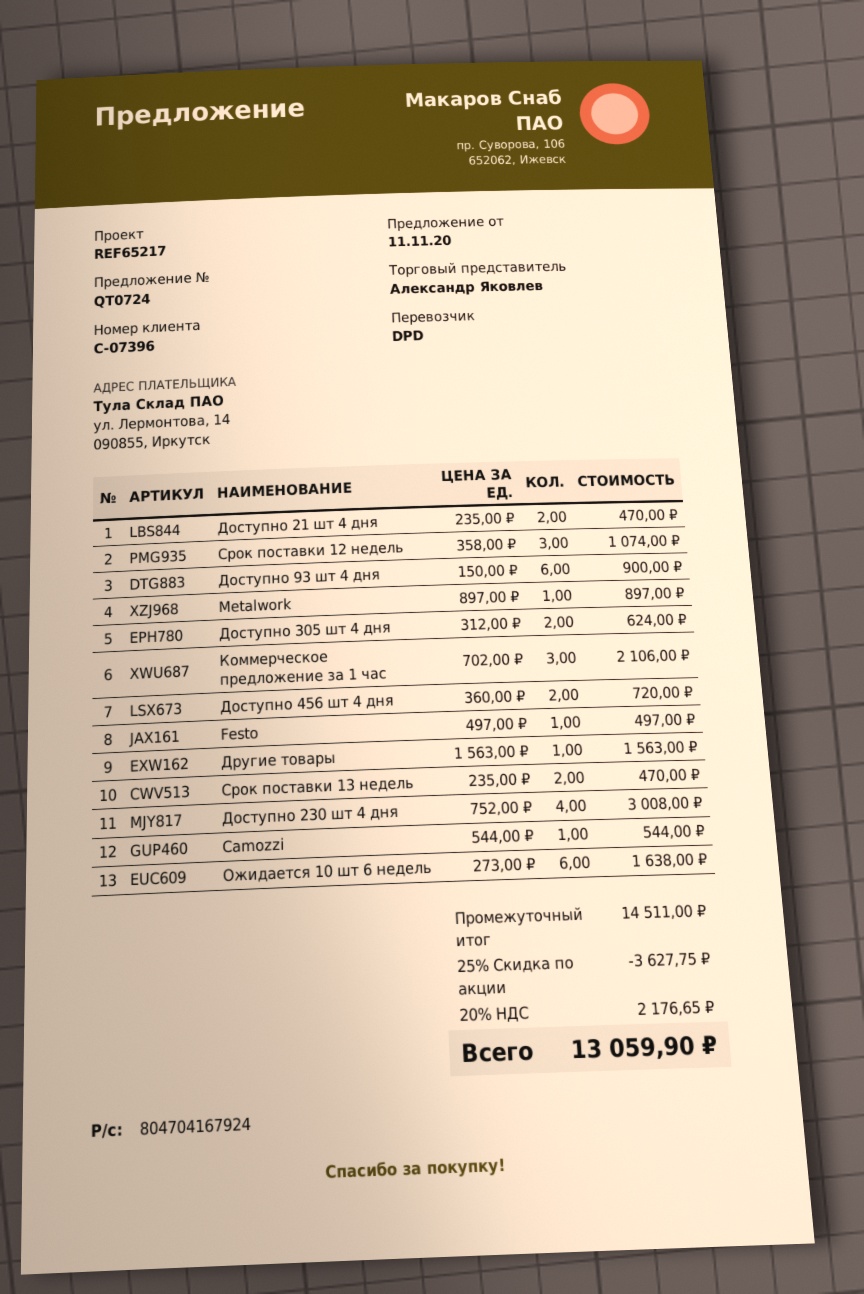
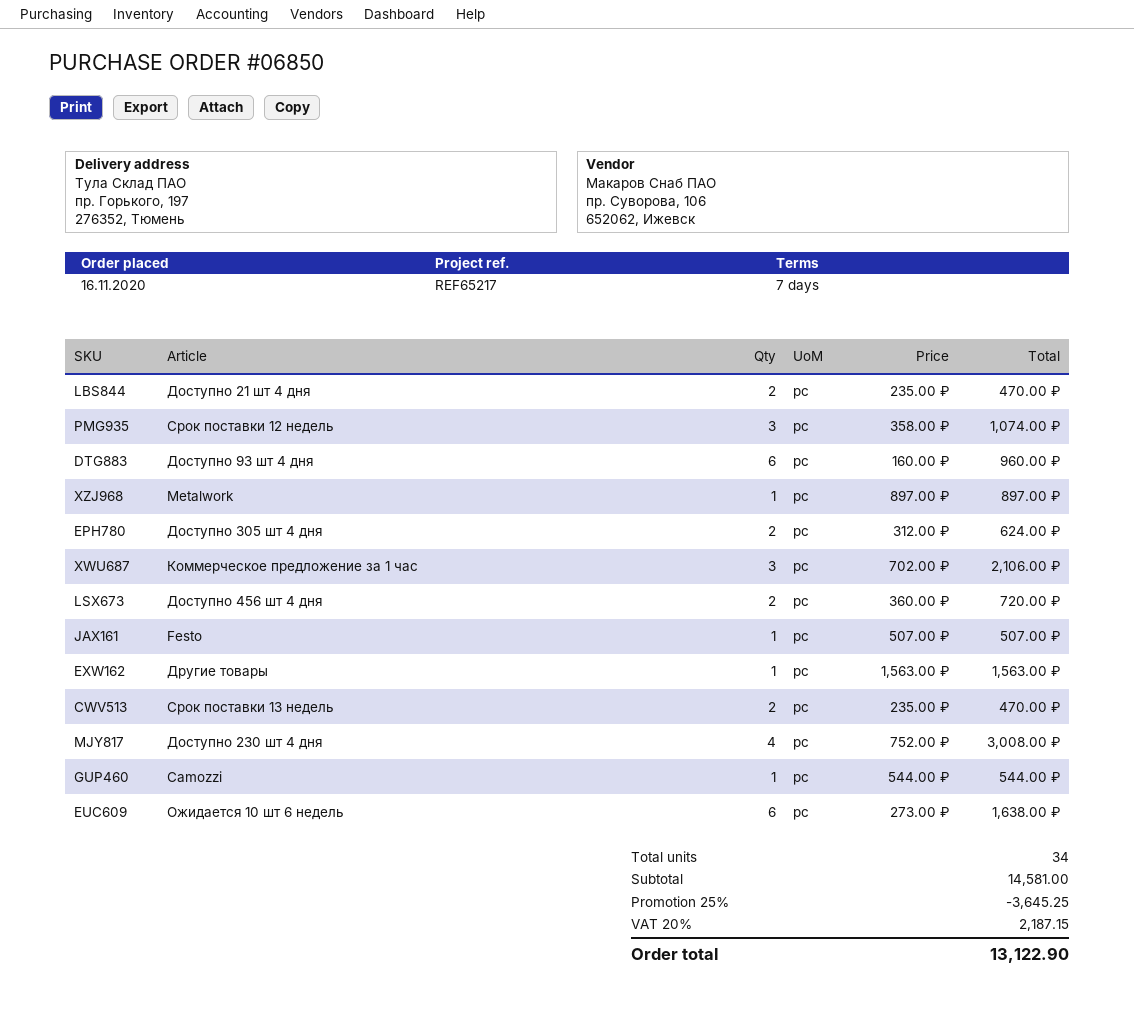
Доступно 93 шт 4 дня: 6 x 150.00 = 900.00 -> 6 x 160.00 = 960.00
Festo: 1 x 497.00 = 497.00 -> 1 x 507.00 = 507.00
subtotal: 14511.00 -> 14581.00
discount: 25% = 3627.75 -> 25% = 3645.25
tax: 20% = 2176.65 -> 20% = 2187.15
total: 13059.90 -> 13122.90

